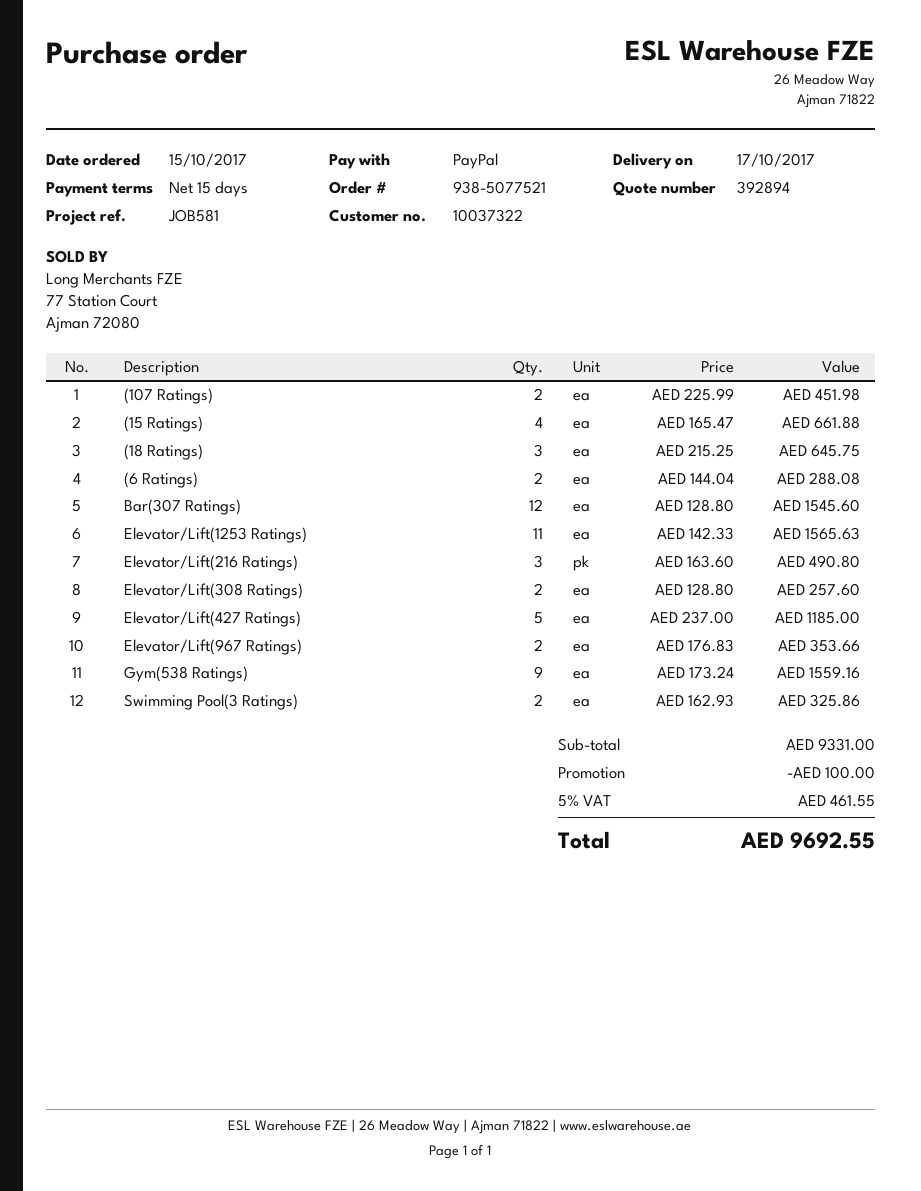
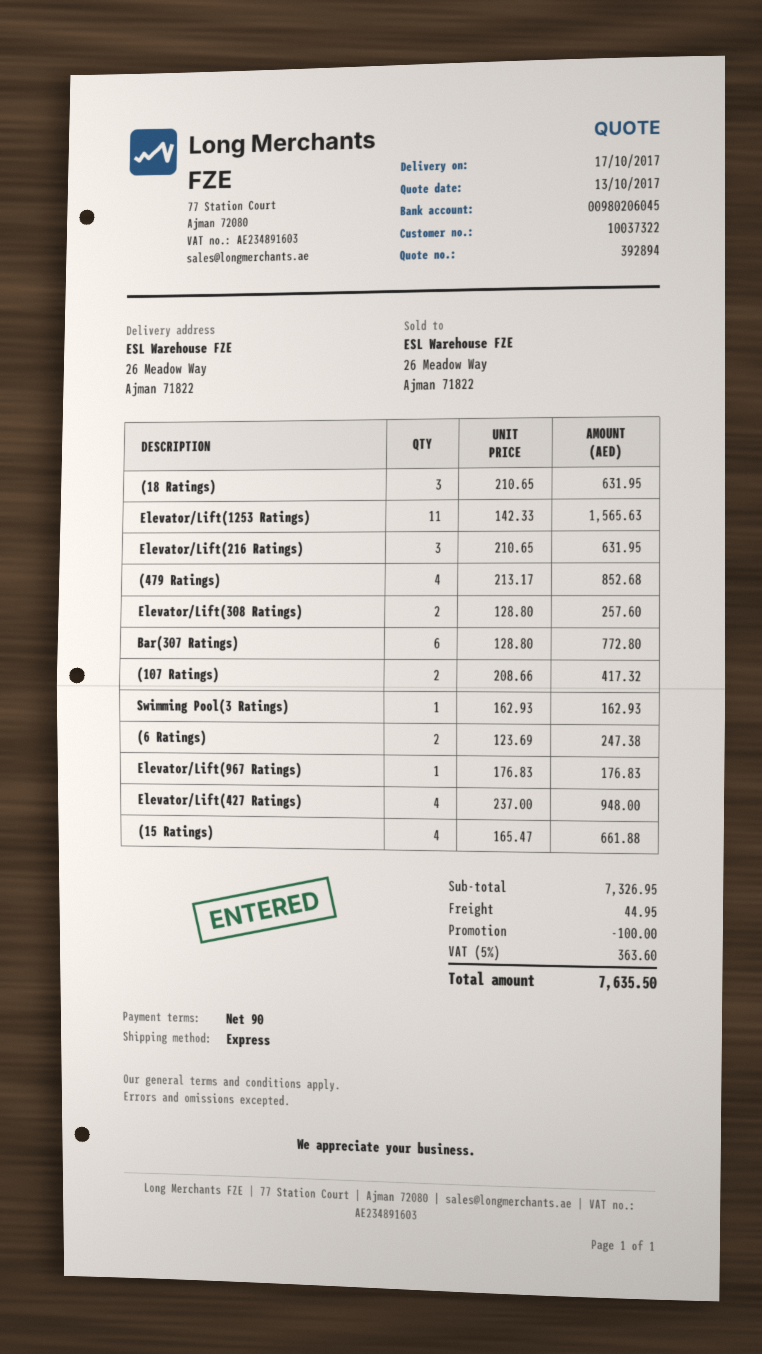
payment terms: 15 days -> 90 days
(107 Ratings): 2 x 225.99 = 451.98 -> 2 x 208.66 = 417.32
(18 Ratings): 3 x 215.25 = 645.75 -> 3 x 210.65 = 631.95
(6 Ratings): 2 x 144.04 = 288.08 -> 2 x 123.69 = 247.38
Bar(307 Ratings): 12 x 128.80 = 1545.60 -> 6 x 128.80 = 772.80
Elevator/Lift(216 Ratings): 3 x 163.60 = 490.80 -> 3 x 210.65 = 631.95
Elevator/Lift(427 Ratings): 5 x 237.00 = 1185.00 -> 4 x 237.00 = 948.00
Elevator/Lift(967 Ratings): 2 x 176.83 = 353.66 -> 1 x 176.83 = 176.83
Gym(538 Ratings): 9 x 173.24 = 1559.16 -> none
Swimming Pool(3 Ratings): 2 x 162.93 = 325.86 -> 1 x 162.93 = 162.93
(479 Ratings): none -> 4 x 213.17 = 852.68
subtotal: 9331.00 -> 7326.95
shipping: none -> 44.95
tax: 5% = 461.55 -> 5% = 363.60
total: 9692.55 -> 7635.50

